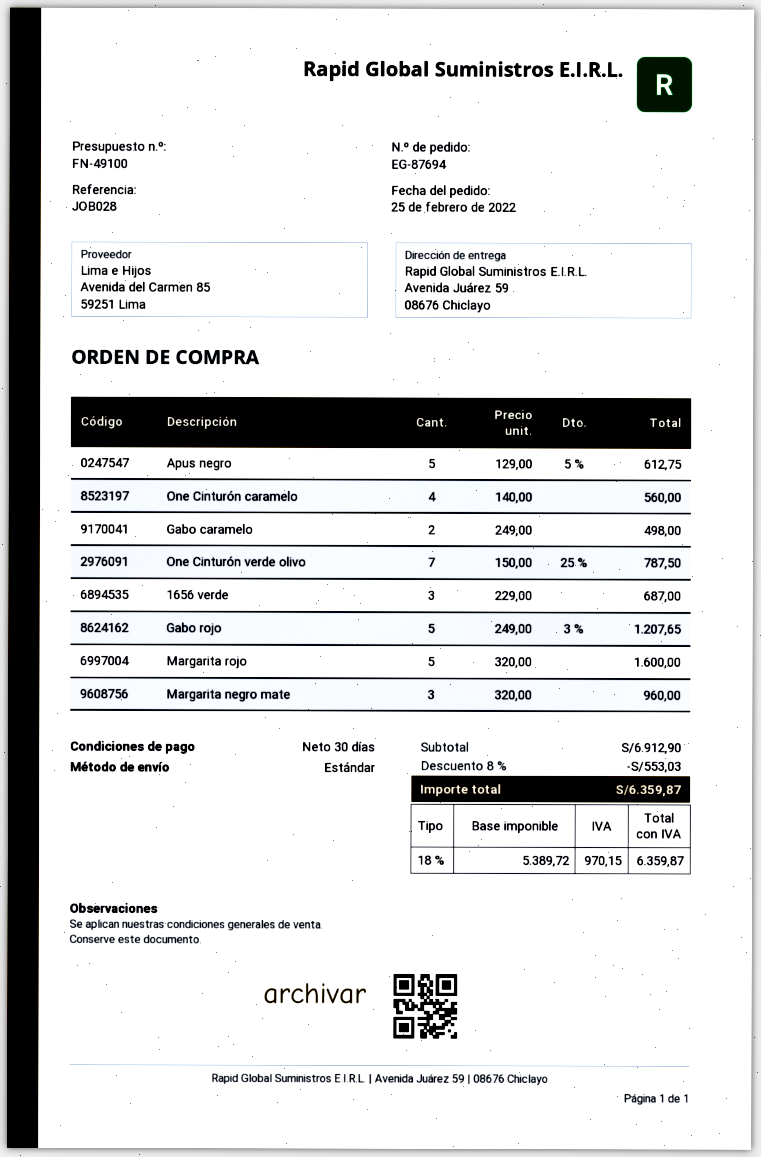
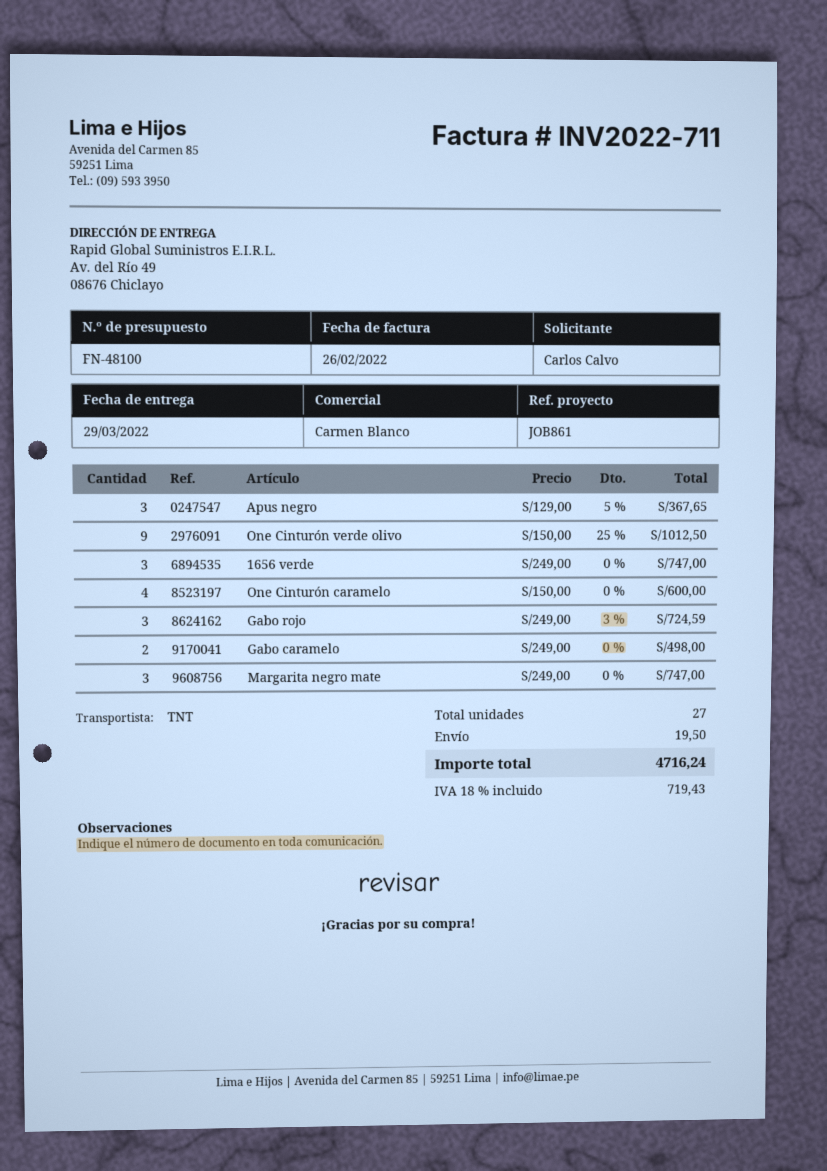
quote number: FN-49100 -> FN-48100
reference: JOB028 -> JOB861
shipping method: standard -> TNT
ship to: Avenida Juárez 59, 08676 Chiclayo -> Av. del Río 49, 08676 Chiclayo
Apus negro: 5 x 129.00 - 5% = 612.75 -> 3 x 129.00 - 5% = 367.65
One Cinturón caramelo: 4 x 140.00 = 560.00 -> 4 x 150.00 = 600.00
One Cinturón verde olivo: 7 x 150.00 - 25% = 787.50 -> 9 x 150.00 - 25% = 1012.50
1656 verde: 3 x 229.00 = 687.00 -> 3 x 249.00 = 747.00
Gabo rojo: 5 x 249.00 - 3% = 1207.65 -> 3 x 249.00 - 3% = 724.59
Margarita rojo: 5 x 320.00 = 1600.00 -> none
Margarita negro mate: 3 x 320.00 = 960.00 -> 3 x 249.00 = 747.00
discount: 8% = 553.03 -> none
shipping: none -> 19.50
tax: 18% = 970.15 -> 18% = 719.43
total: 6359.87 -> 4716.24

